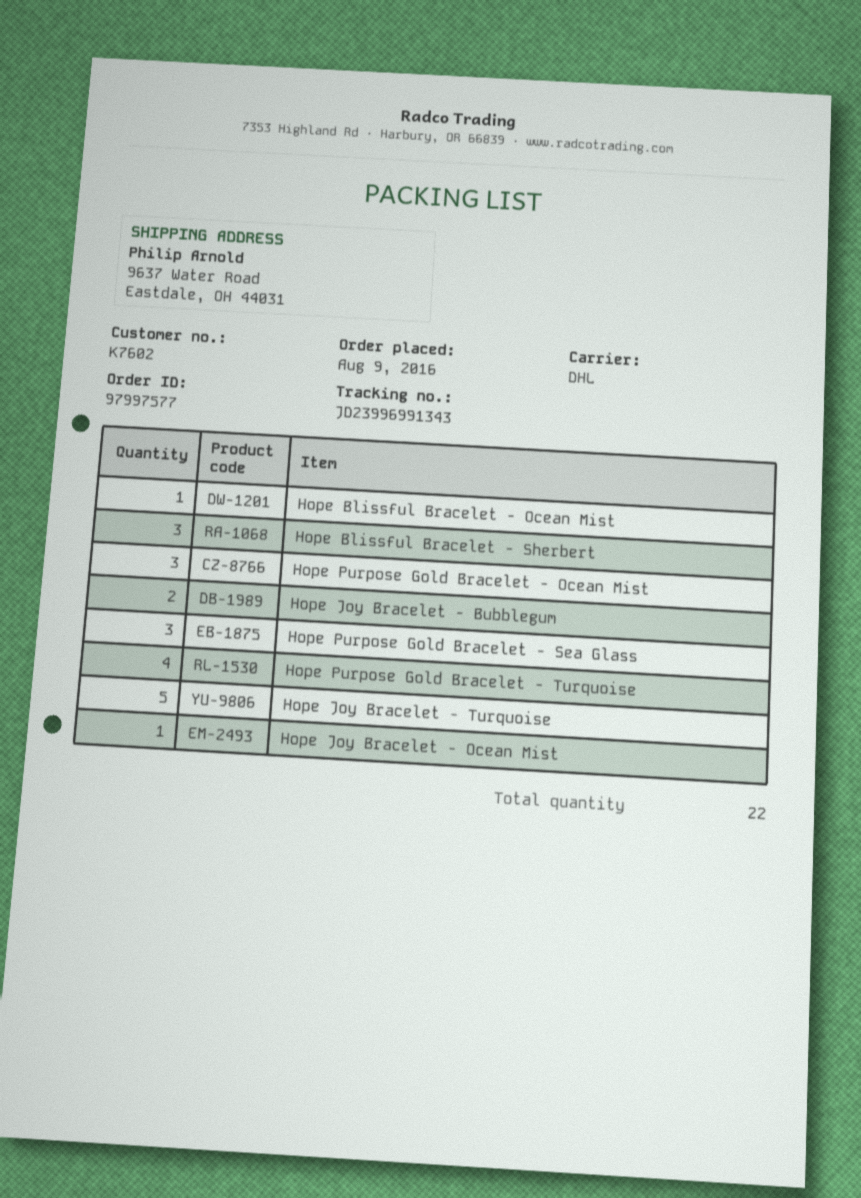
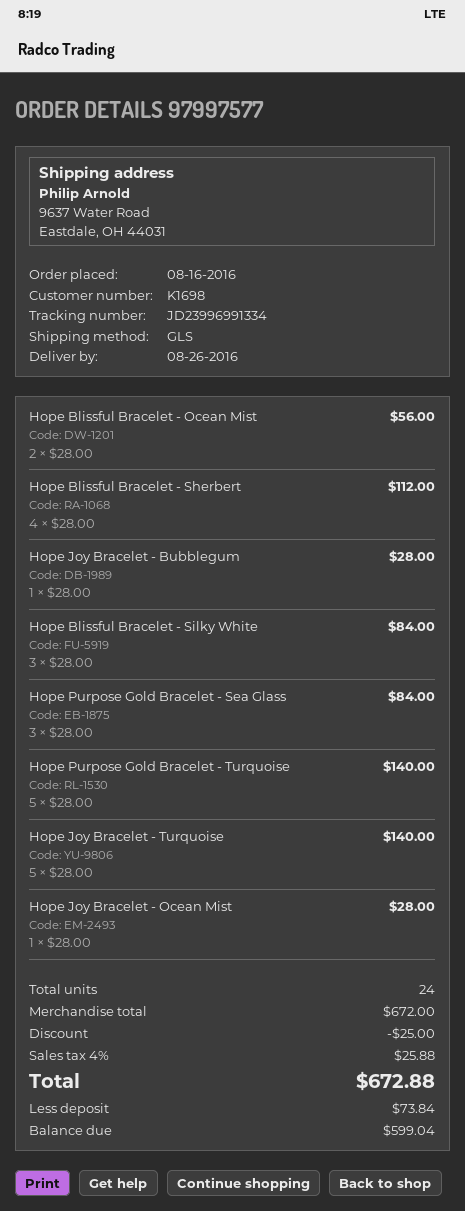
order date: 2016-08-09 -> 2016-08-16
customer number: K7602 -> K1698
shipping method: DHL -> GLS
tracking number: JD23996991343 -> JD23996991334
Hope Blissful Bracelet - Ocean Mist: 1 -> 2
Hope Blissful Bracelet - Sherbert: 3 -> 4
Hope Purpose Gold Bracelet - Ocean Mist: 3 -> none
Hope Joy Bracelet - Bubblegum: 2 -> 1
Hope Purpose Gold Bracelet - Turquoise: 4 -> 5
Hope Blissful Bracelet - Silky White: none -> 3
total quantity: 22 -> 24

